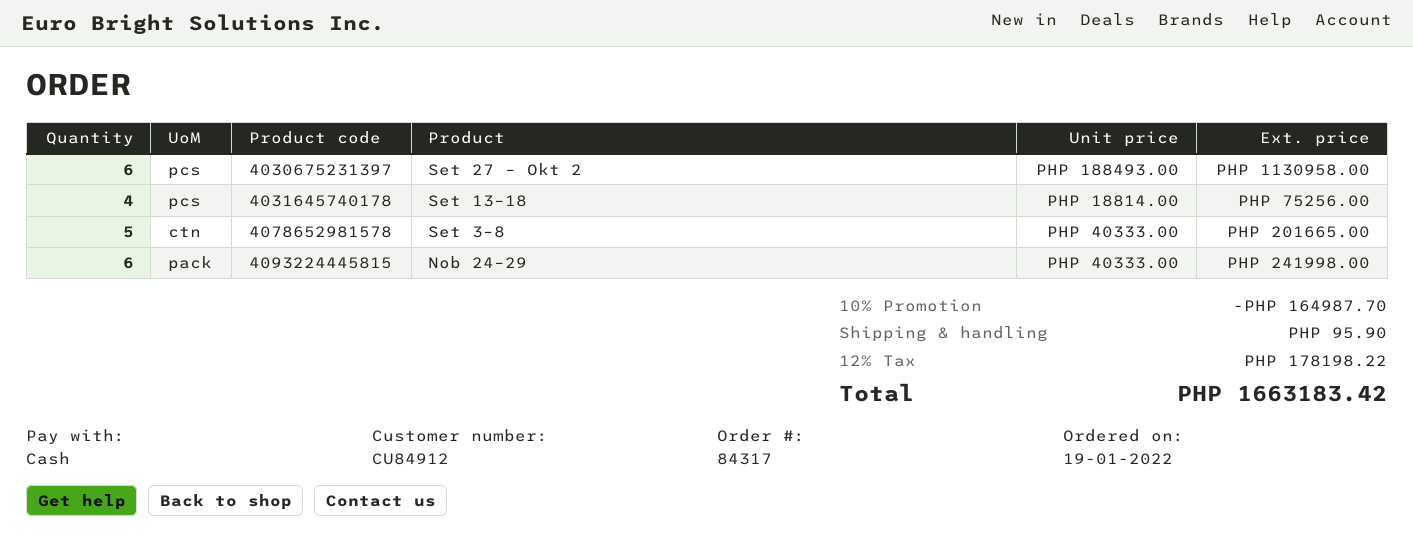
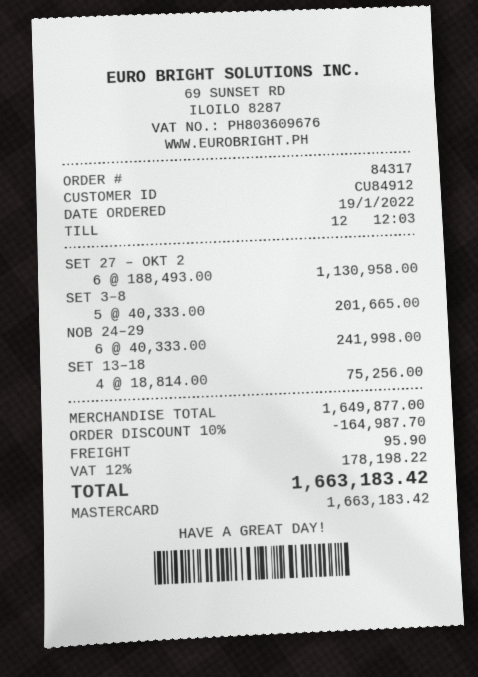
payment method: cash -> Mastercard

